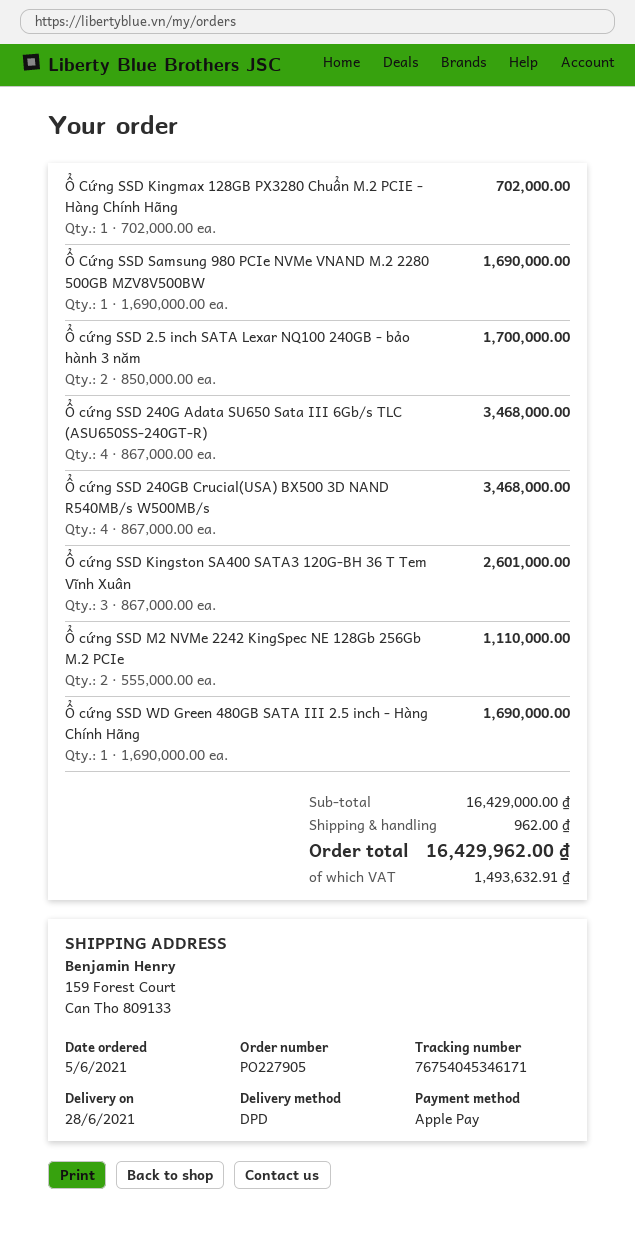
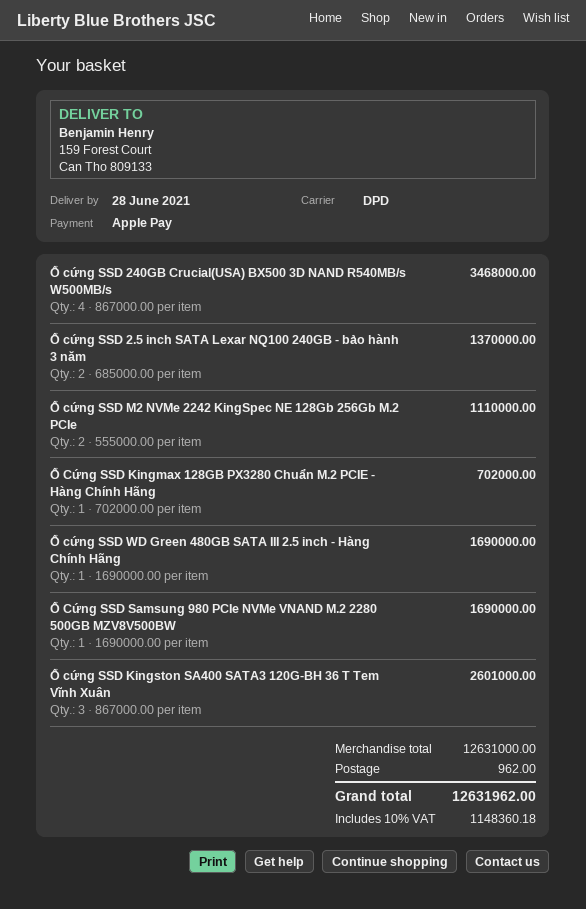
Ổ cứng SSD 2.5 inch SATA Lexar NQ100 240GB - bảo hành 3 năm: 2 x 850000.00 = 1700000.00 -> 2 x 685000.00 = 1370000.00
Ổ cứng SSD 240G Adata SU650 Sata III 6Gb/s TLC (ASU650SS-240GT-R): 4 x 867000.00 = 3468000.00 -> none
subtotal: 16429000.00 -> 12631000.00
tax: 1493632.91 -> 1148360.18
total: 16429962.00 -> 12631962.00

